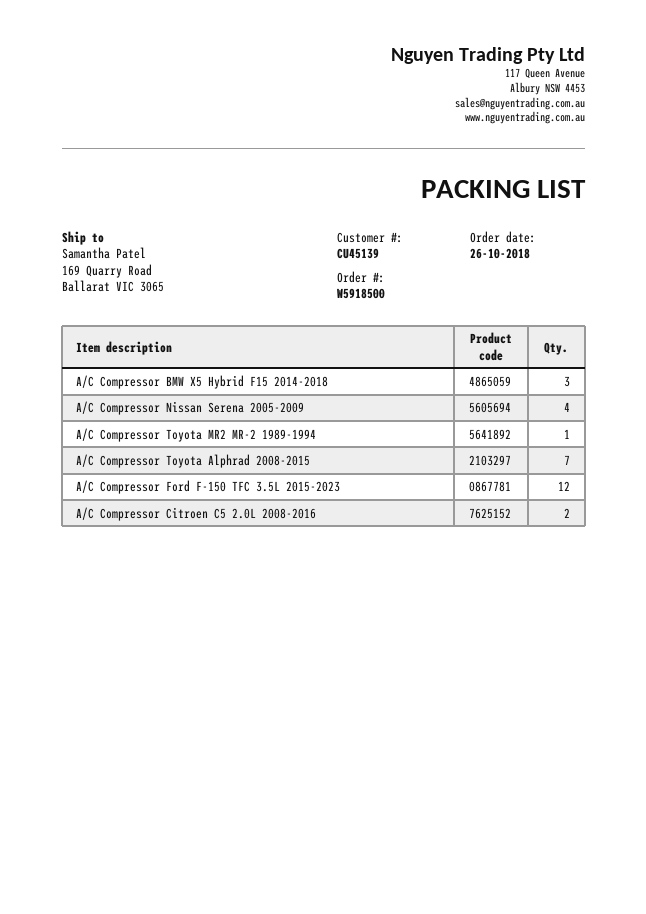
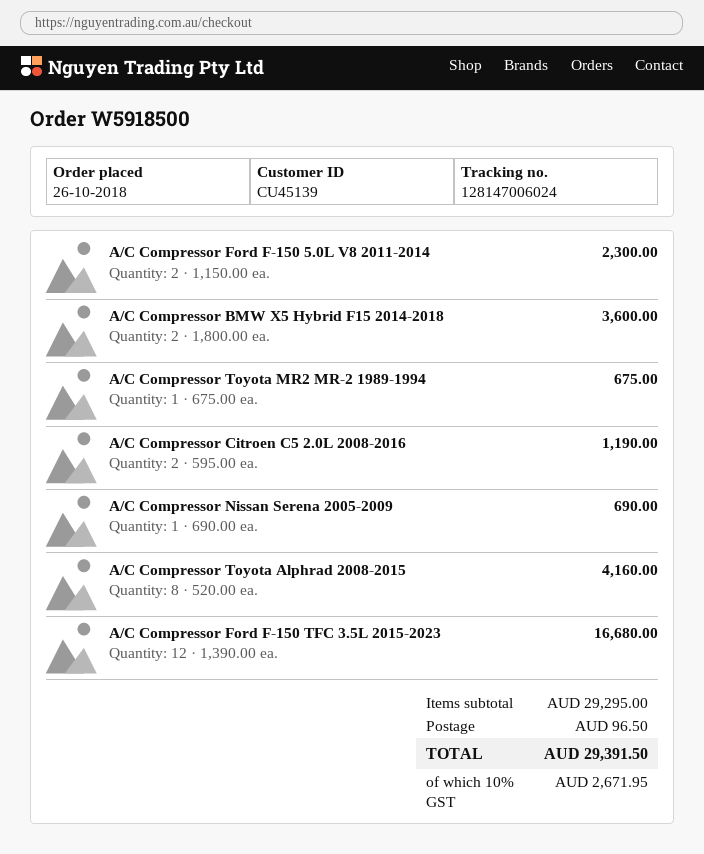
A/C Compressor BMW X5 Hybrid F15 2014-2018: 3 -> 2
A/C Compressor Nissan Serena 2005-2009: 4 -> 1
A/C Compressor Toyota Alphrad 2008-2015: 7 -> 8
A/C Compressor Ford F-150 5.0L V8 2011-2014: none -> 2

